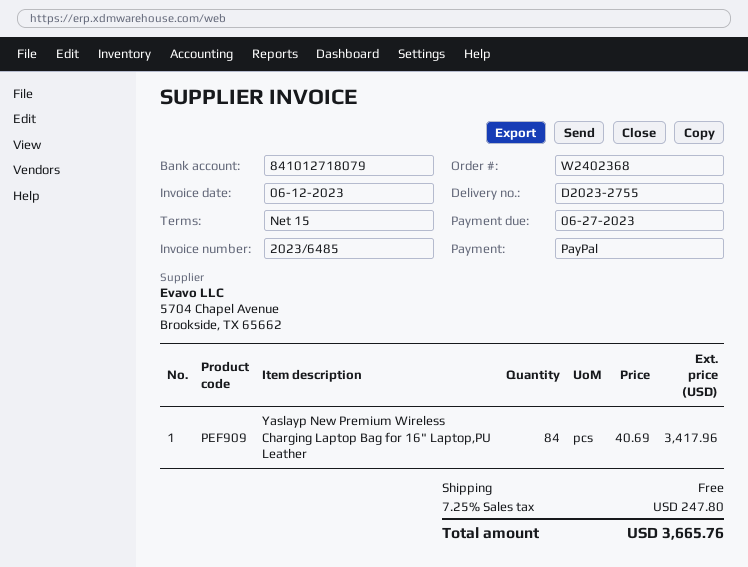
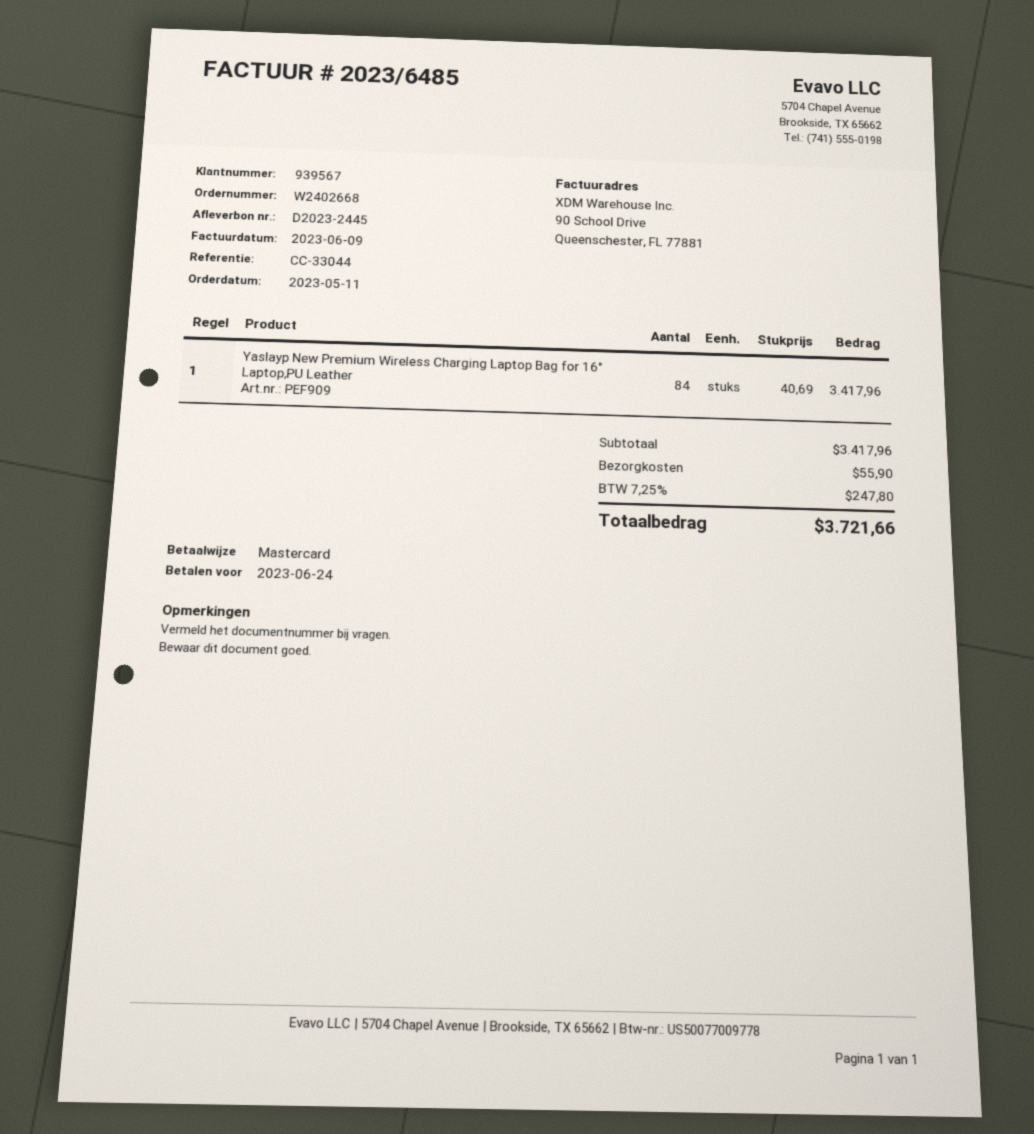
order number: W2402368 -> W2402668
delivery note number: D2023-2755 -> D2023-2445
invoice date: 2023-06-12 -> 2023-06-09
due date: 2023-06-27 -> 2023-06-24
payment method: PayPal -> Mastercard
shipping: 0.00 -> 55.90
total: 3665.76 -> 3721.66

